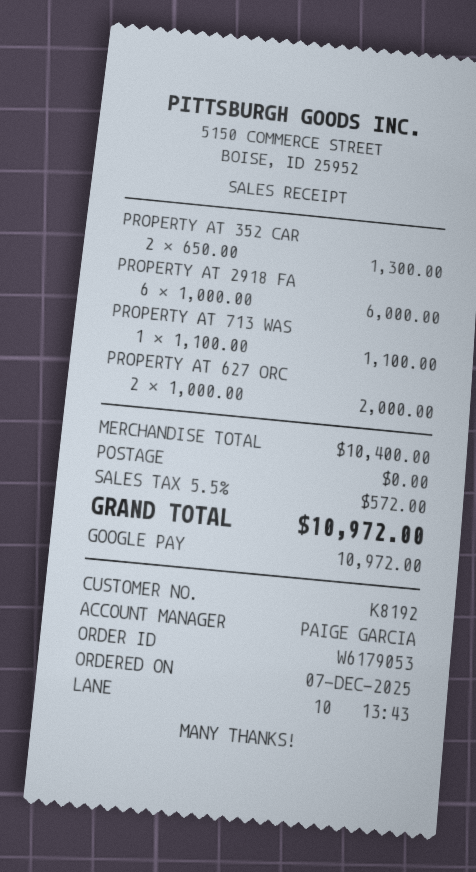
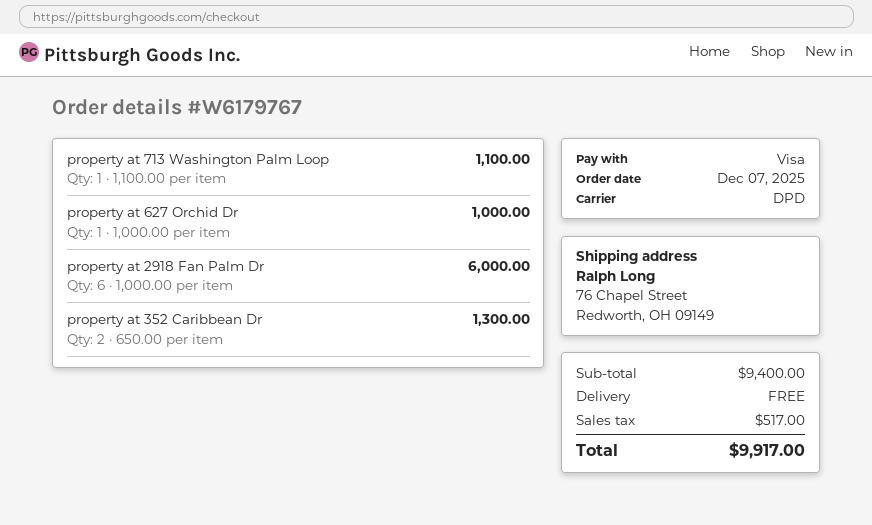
order number: W6179053 -> W6179767
payment method: Google Pay -> Visa
PROPERTY AT 627 ORC: 2 x 1000.00 = 2000.00 -> 1 x 1000.00 = 1000.00
subtotal: 10400.00 -> 9400.00
tax: 572.00 -> 517.00
total: 10972.00 -> 9917.00

